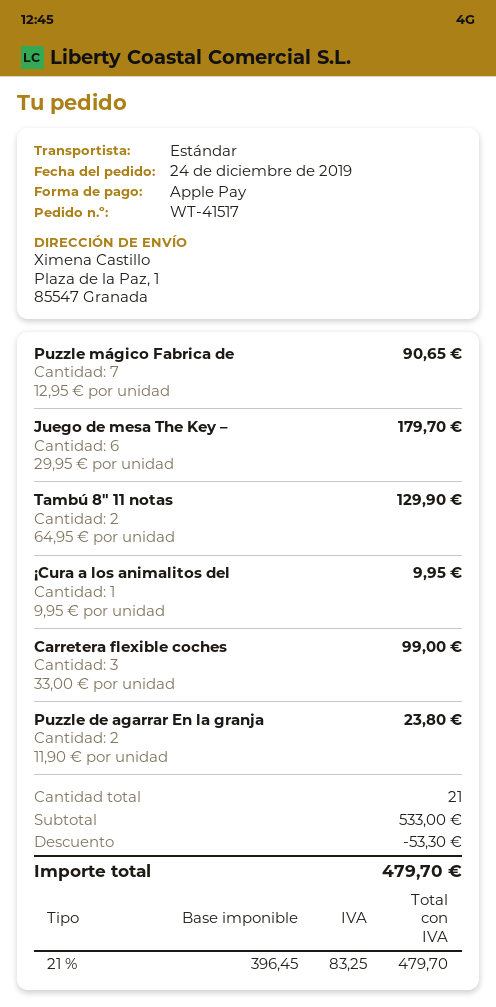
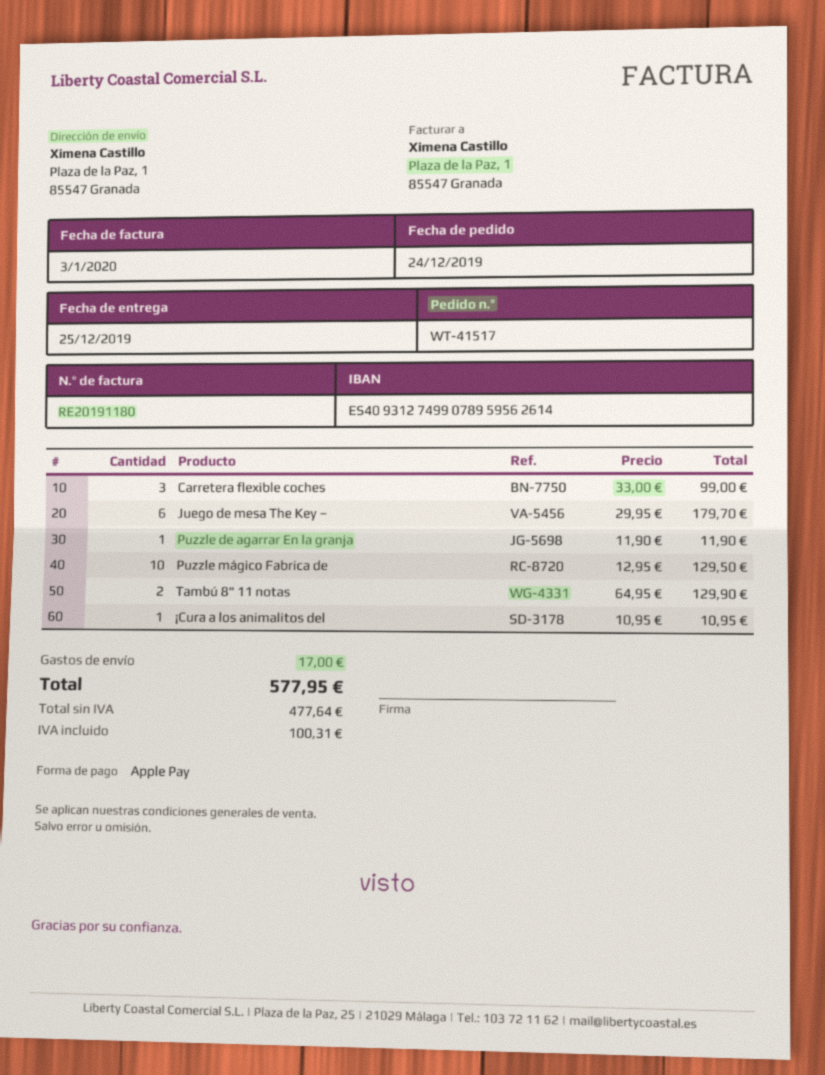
Puzzle mágico Fabrica de: 7 x 12.95 = 90.65 -> 10 x 12.95 = 129.50
¡Cura a los animalitos del: 1 x 9.95 = 9.95 -> 1 x 10.95 = 10.95
Puzzle de agarrar En la granja: 2 x 11.90 = 23.80 -> 1 x 11.90 = 11.90
discount: 53.30 -> none
shipping: none -> 17.00
net: 396.45 -> 477.64
tax: 83.25 -> 100.31
total: 479.70 -> 577.95

